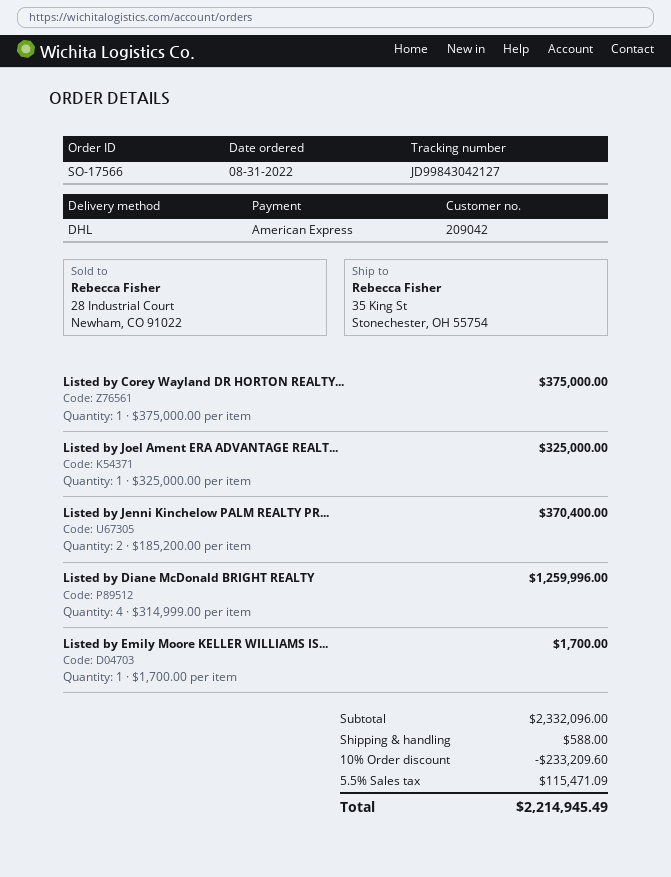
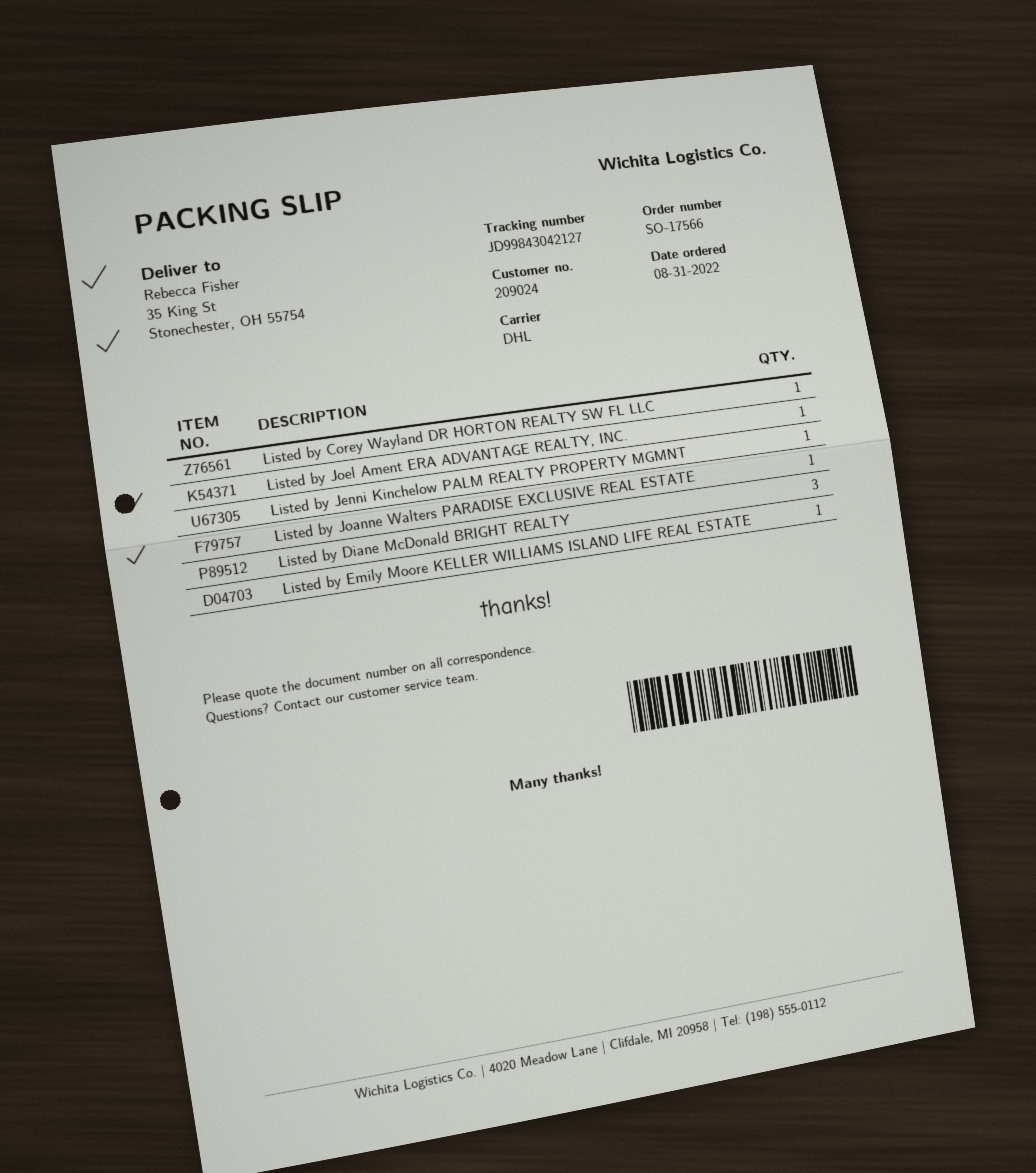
customer number: 209042 -> 209024
Listed by Jenni Kinchelow PALM REALTY PR...: 2 -> 1
Listed by Diane McDonald BRIGHT REALTY: 4 -> 3
Listed by Joanne Walters PARADISE EXCLUSIVE REAL ESTATE: none -> 1

